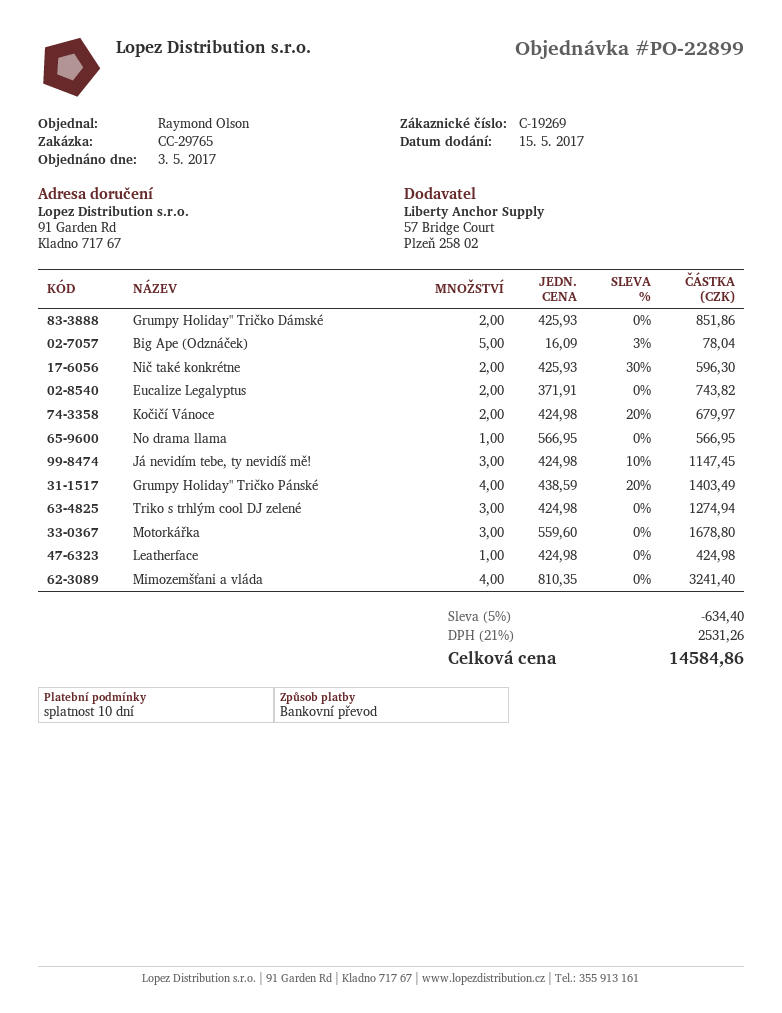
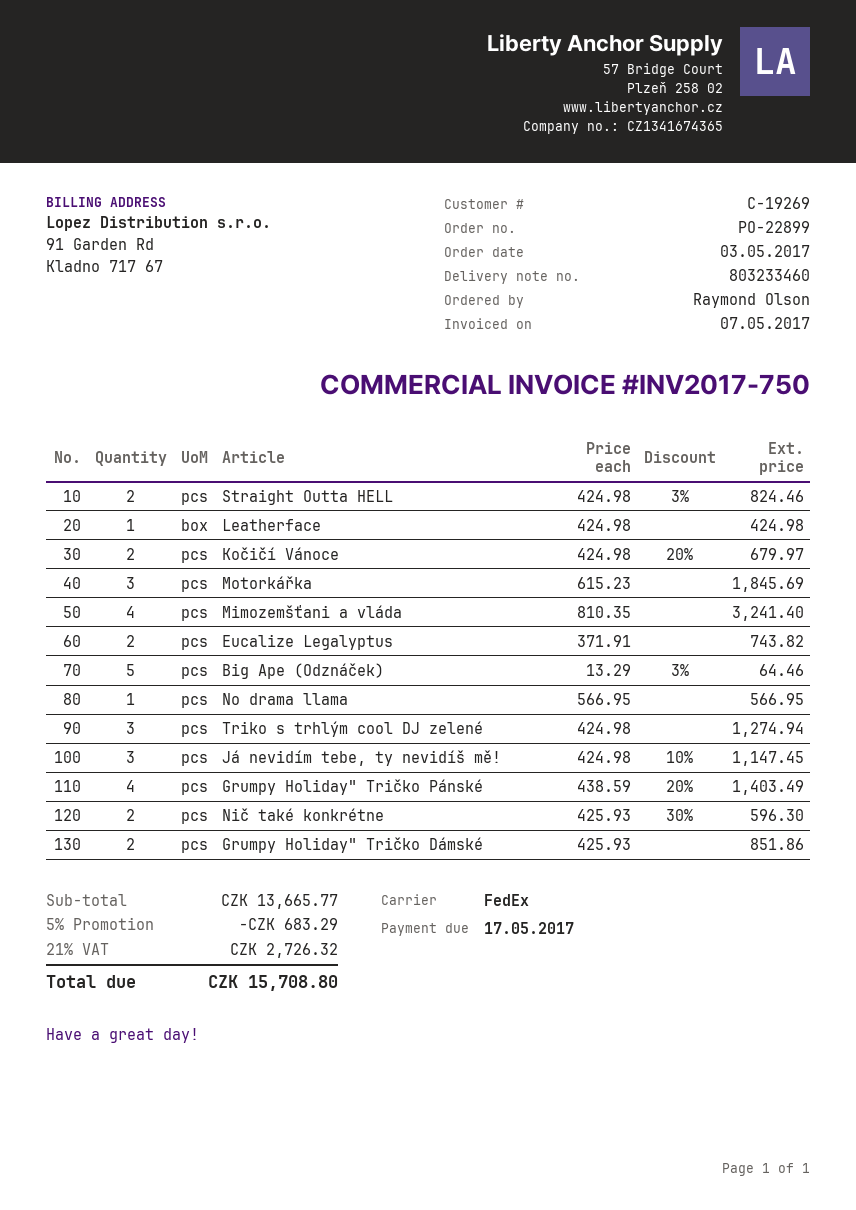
Big Ape (Odznáček): 5 x 16.09 - 3% = 78.04 -> 5 x 13.29 - 3% = 64.46
Motorkářka: 3 x 559.60 = 1678.80 -> 3 x 615.23 = 1845.69
Straight Outta HELL: none -> 2 x 424.98 - 3% = 824.46
discount: 5% = 634.40 -> 5% = 683.29
tax: 21% = 2531.26 -> 21% = 2726.32
total: 14584.86 -> 15708.80

